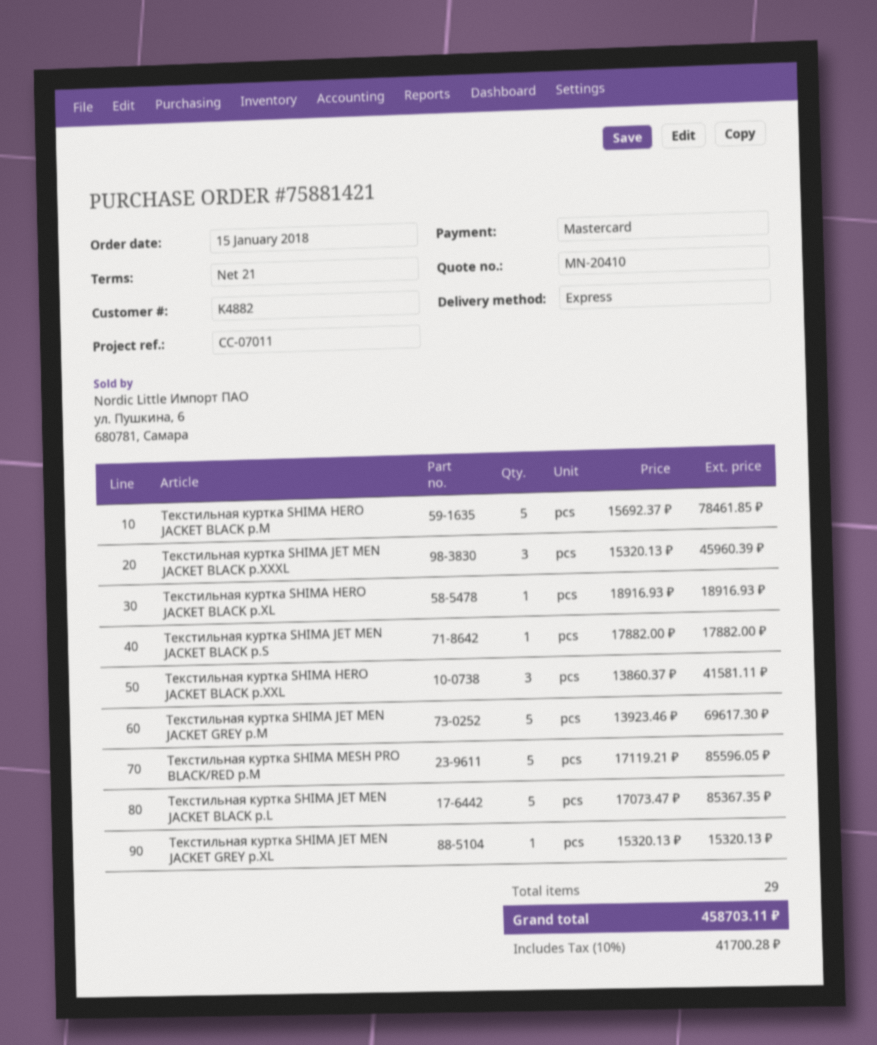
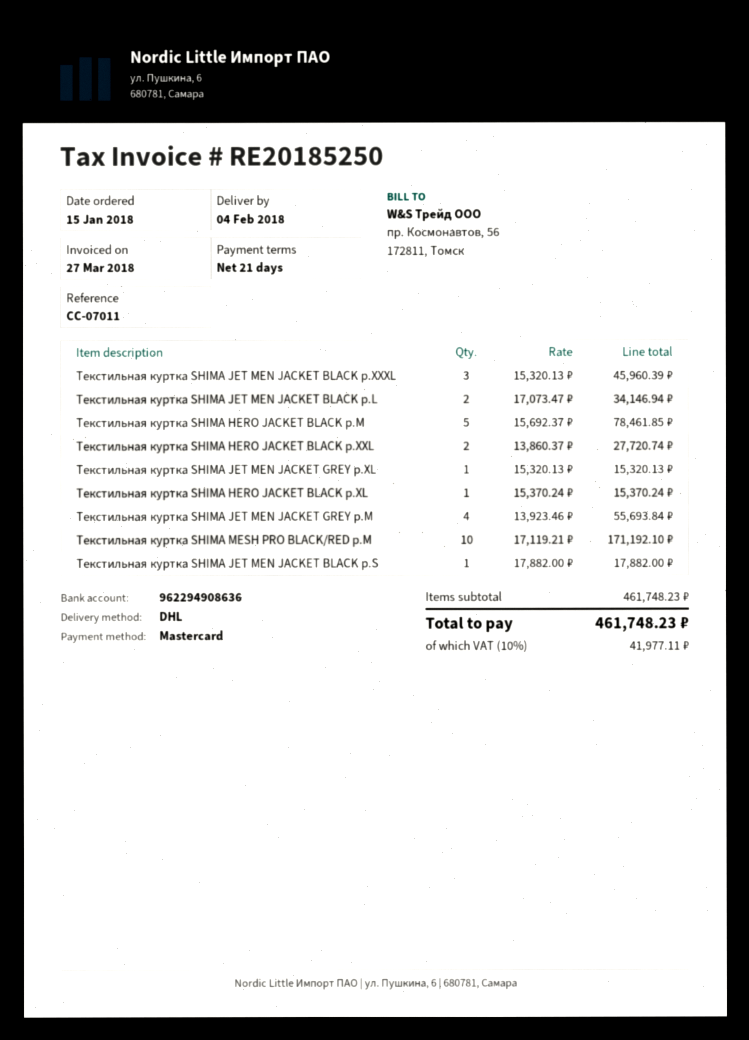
shipping method: express -> DHL
Текстильная куртка SHIMA HERO JACKET BLACK p.XL: 1 x 18916.93 = 18916.93 -> 1 x 15370.24 = 15370.24
Текстильная куртка SHIMA HERO JACKET BLACK p.XXL: 3 x 13860.37 = 41581.11 -> 2 x 13860.37 = 27720.74
Текстильная куртка SHIMA JET MEN JACKET GREY p.M: 5 x 13923.46 = 69617.30 -> 4 x 13923.46 = 55693.84
Текстильная куртка SHIMA MESH PRO BLACK/RED p.M: 5 x 17119.21 = 85596.05 -> 10 x 17119.21 = 171192.10
Текстильная куртка SHIMA JET MEN JACKET BLACK p.L: 5 x 17073.47 = 85367.35 -> 2 x 17073.47 = 34146.94
tax: 10% = 41700.28 -> 10% = 41977.11
total: 458703.11 -> 461748.23

